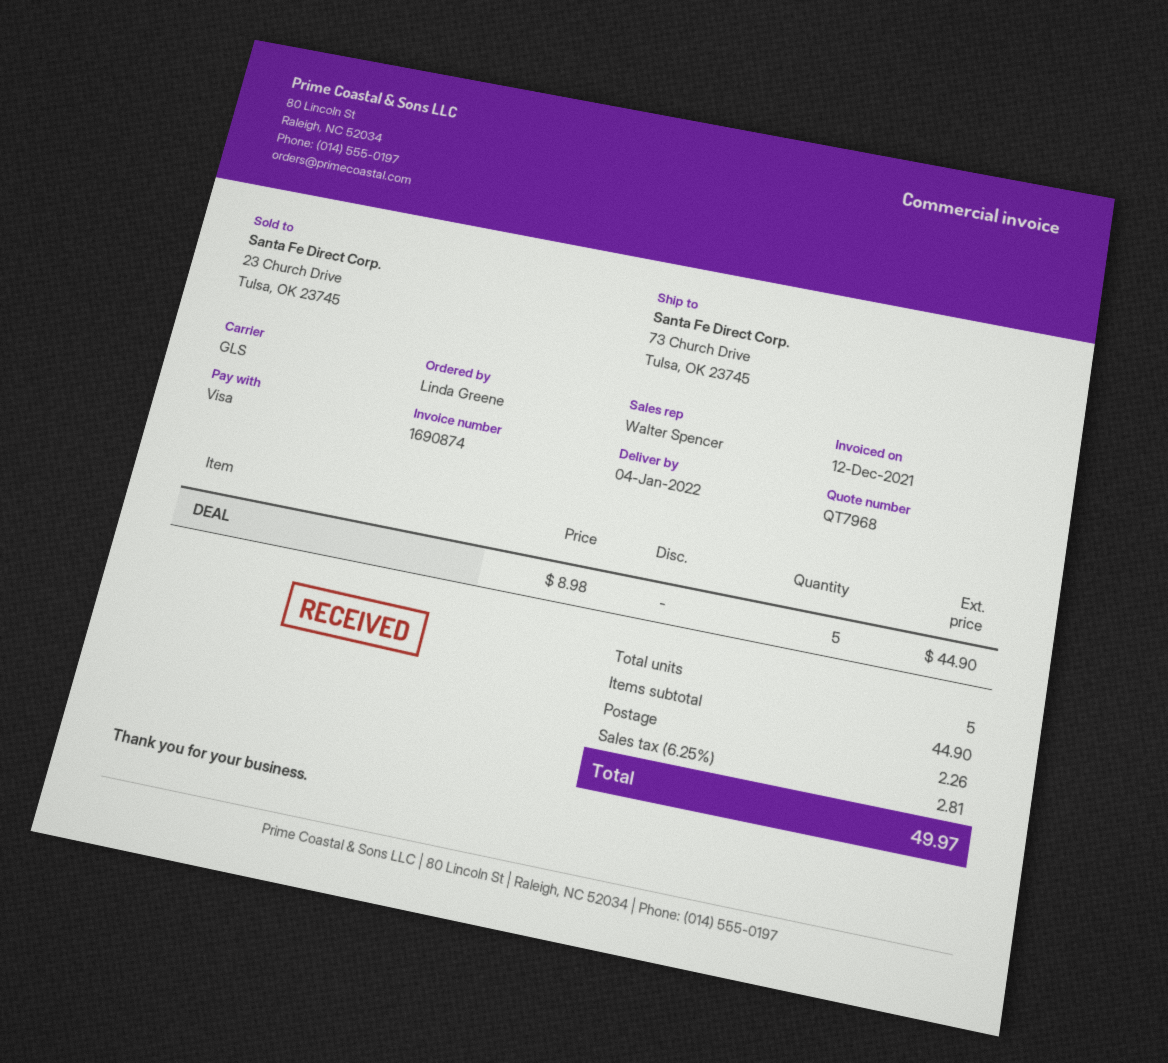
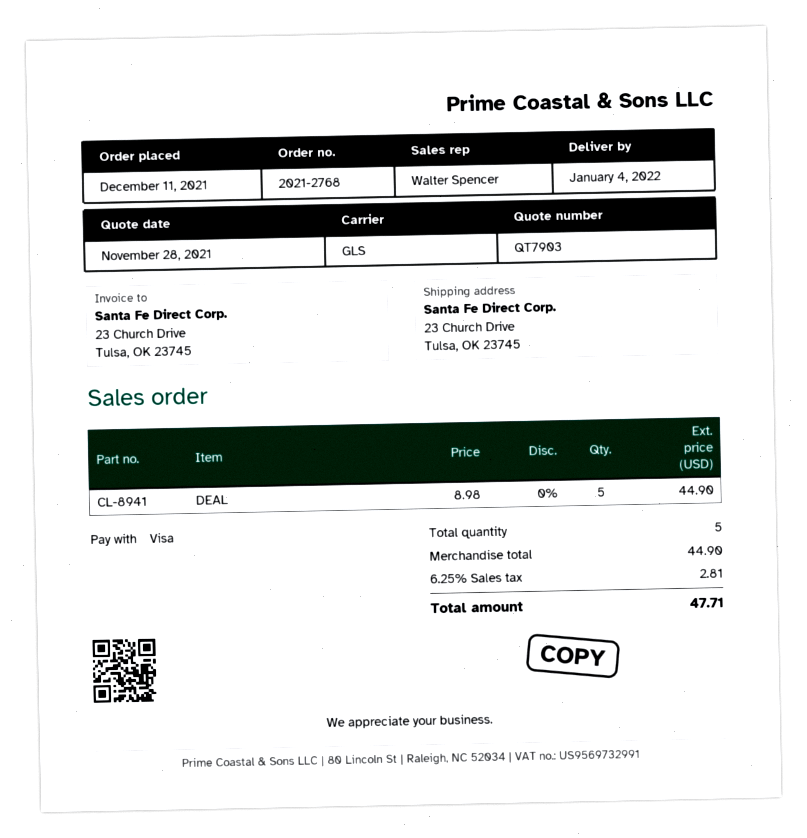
quote number: QT7968 -> QT7903
ship to: 73 Church Drive, Tulsa, OK 23745 -> 23 Church Drive, Tulsa, OK 23745
shipping: 2.26 -> none
total: 49.97 -> 47.71

